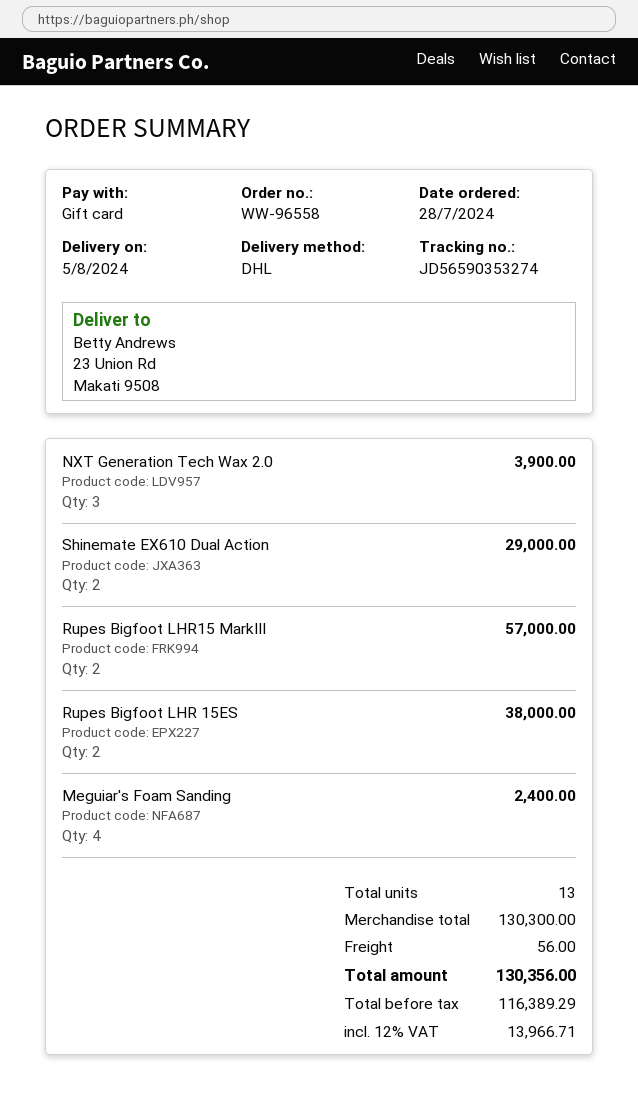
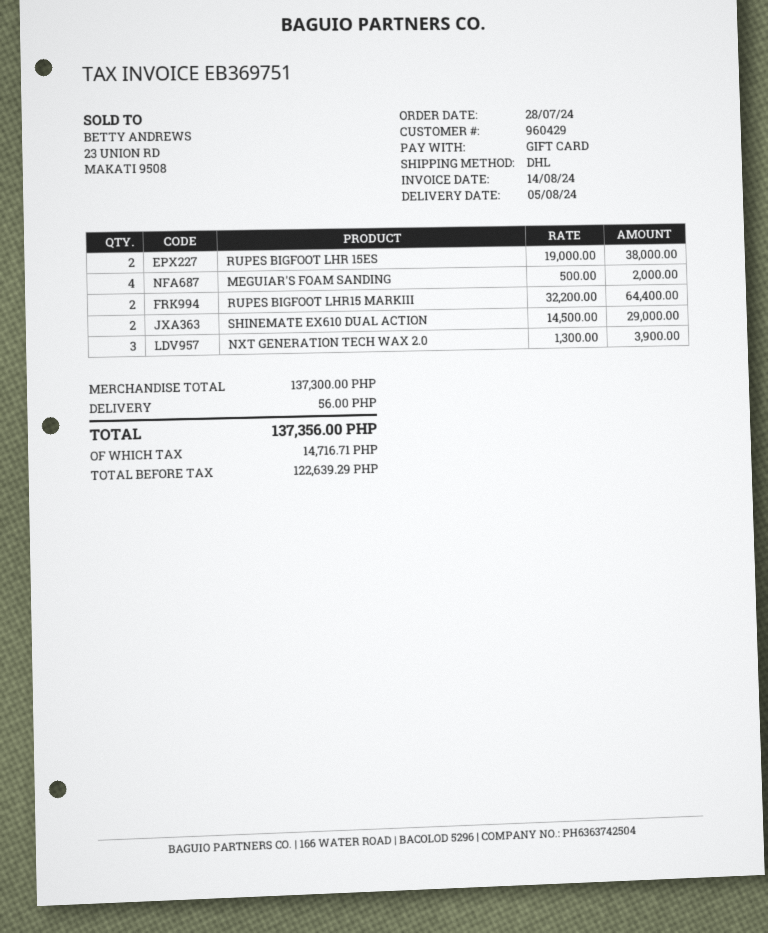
Rupes Bigfoot LHR15 MarkIII: 2 for 57000.00 -> 2 for 64400.00
Meguiar's Foam Sanding: 4 for 2400.00 -> 4 for 2000.00
subtotal: 130300.00 -> 137300.00
net: 116389.29 -> 122639.29
tax: 13966.71 -> 14716.71
total: 130356.00 -> 137356.00

